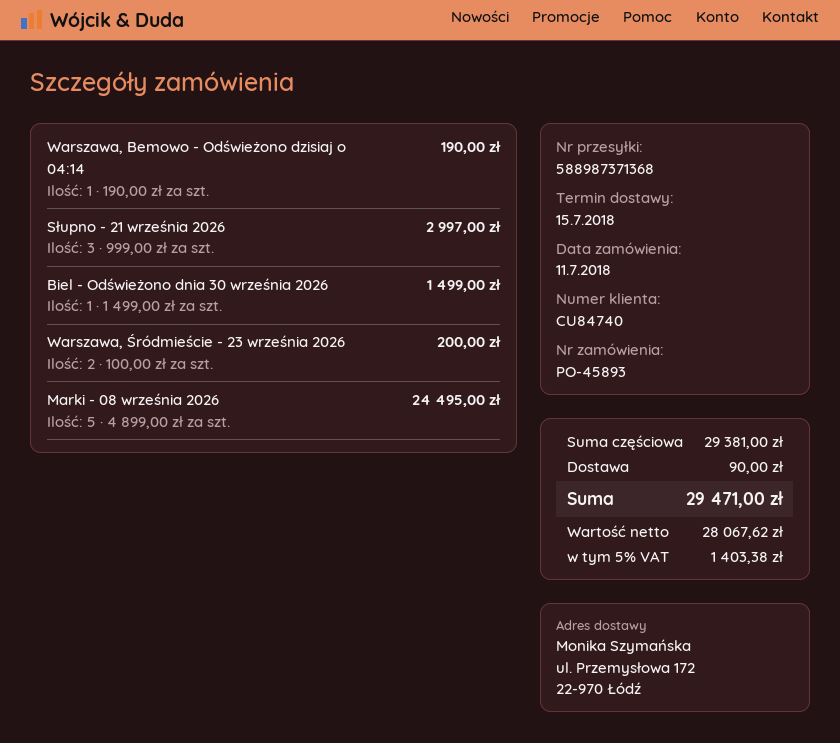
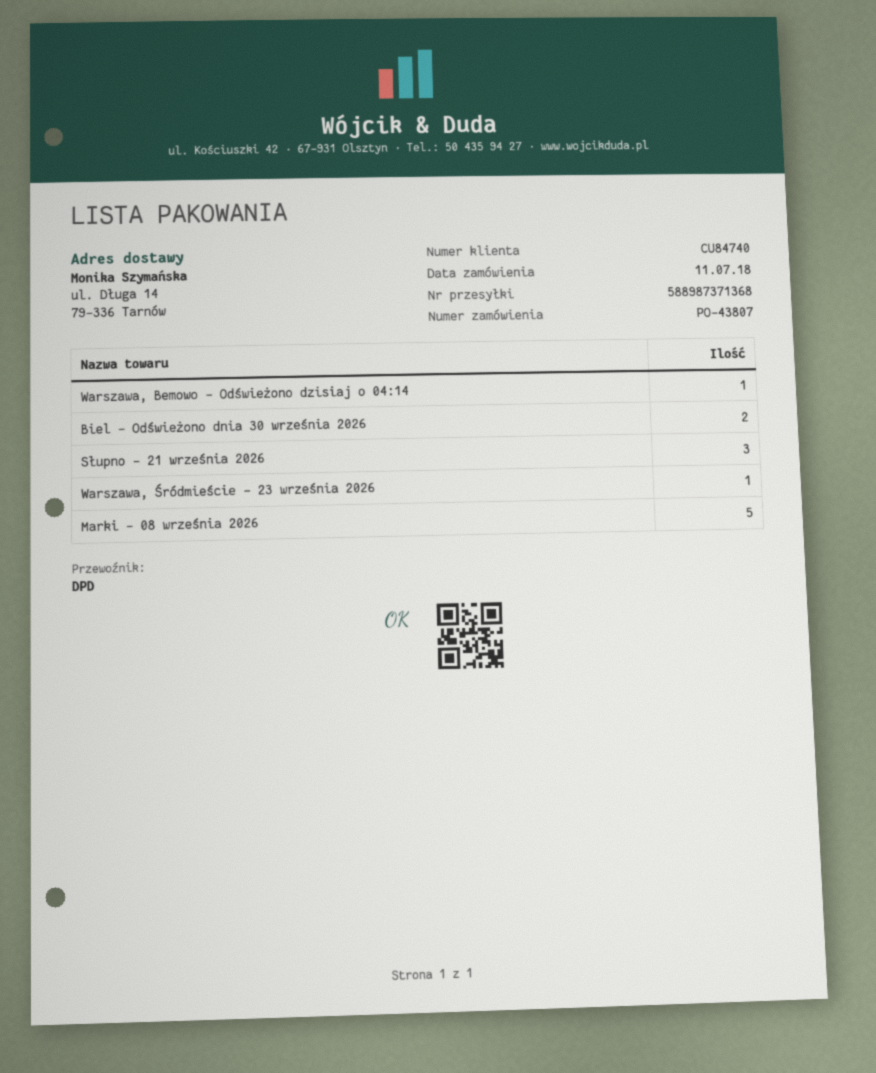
order number: PO-45893 -> PO-43807
ship to: ul. Przemysłowa 172, 22-970 Łódź -> ul. Długa 14, 79-336 Tarnów
Biel - Odświeżono dnia 30 września 2026: 1 -> 2
Warszawa, Śródmieście - 23 września 2026: 2 -> 1

